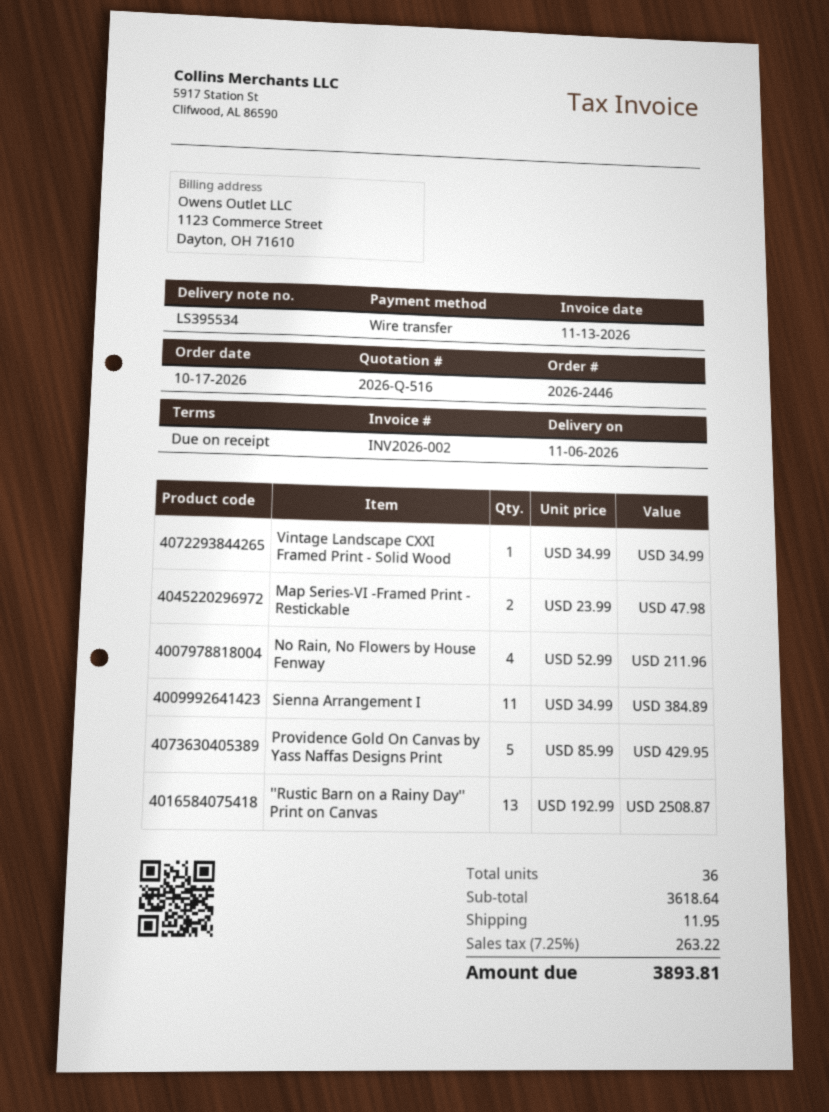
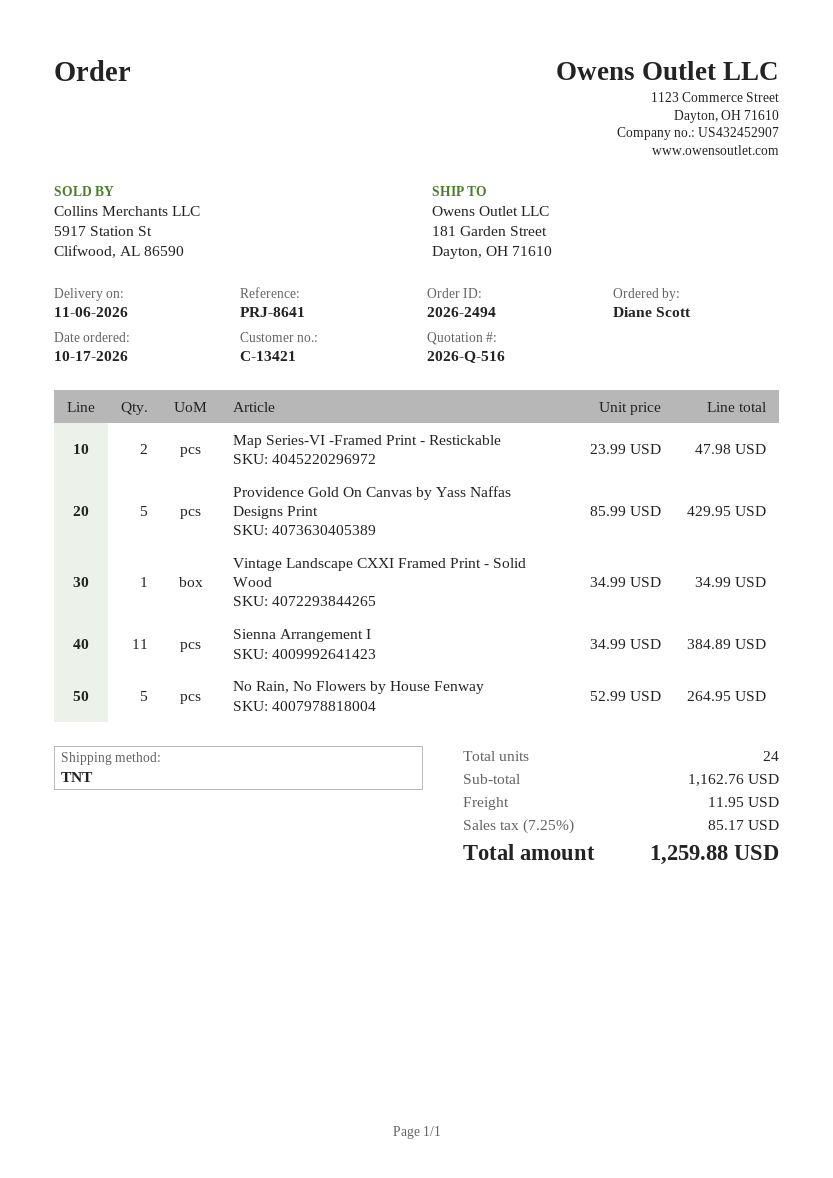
order number: 2026-2446 -> 2026-2494
No Rain, No Flowers by House Fenway: 4 x 52.99 = 211.96 -> 5 x 52.99 = 264.95
''Rustic Barn on a Rainy Day'' Print on Canvas: 13 x 192.99 = 2508.87 -> none
total quantity: 36 -> 24
subtotal: 3618.64 -> 1162.76
tax: 7.25% = 263.22 -> 7.25% = 85.17
total: 3893.81 -> 1259.88

